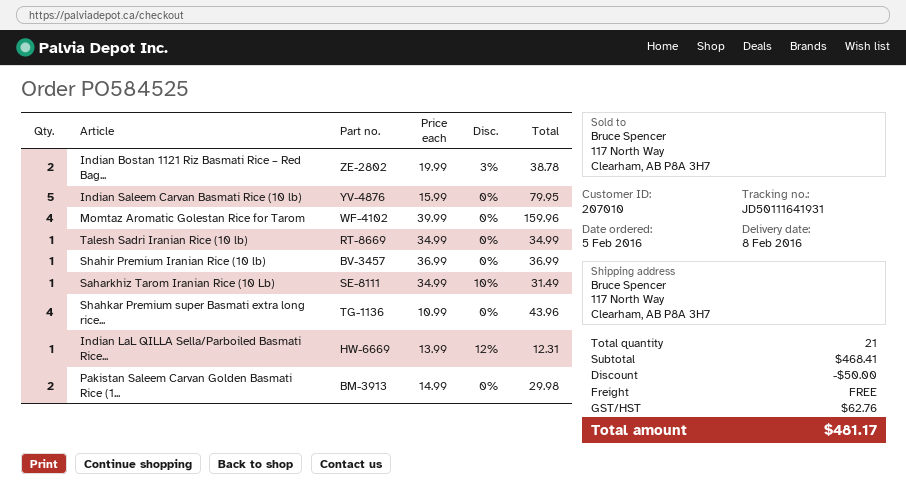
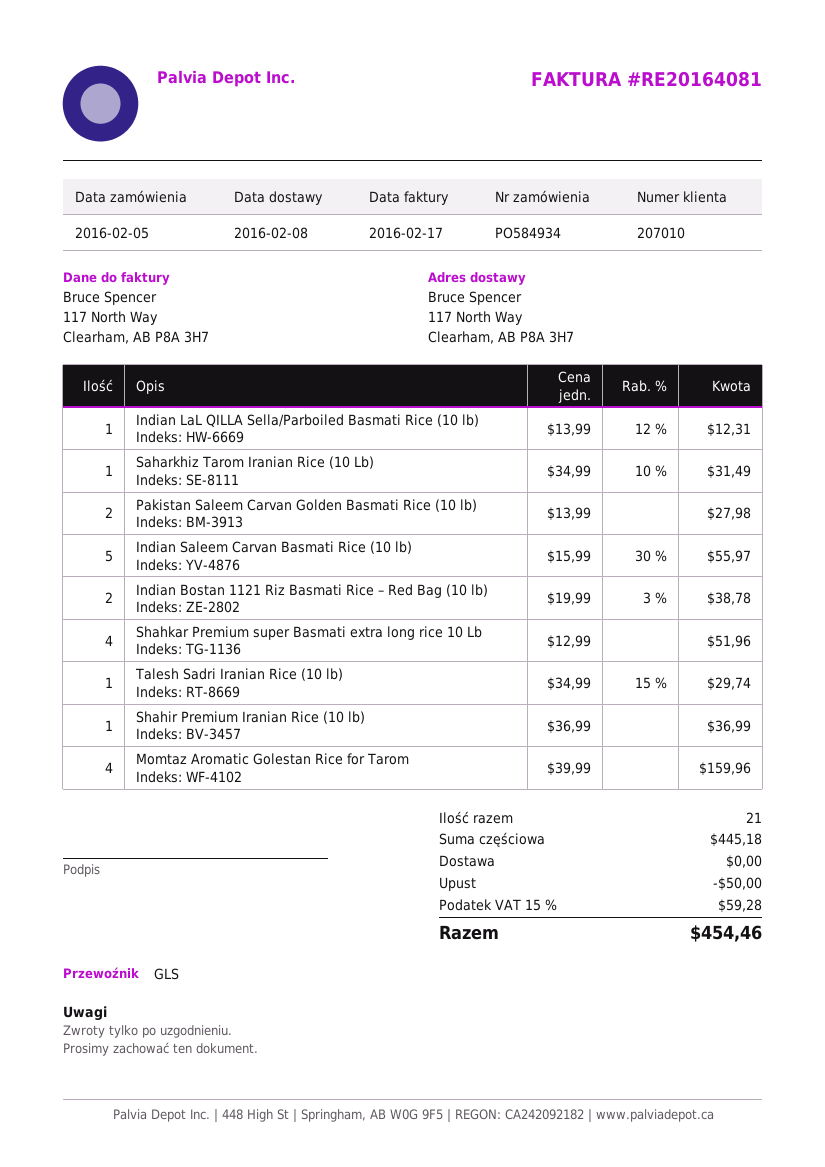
order number: PO584525 -> PO584934
Indian Saleem Carvan Basmati Rice (10 lb): 5 x 15.99 = 79.95 -> 5 x 15.99 - 30% = 55.97
Talesh Sadri Iranian Rice (10 lb): 1 x 34.99 = 34.99 -> 1 x 34.99 - 15% = 29.74
Shahkar Premium super Basmati extra long rice...: 4 x 10.99 = 43.96 -> 4 x 12.99 = 51.96
Pakistan Saleem Carvan Golden Basmati Rice (1...: 2 x 14.99 = 29.98 -> 2 x 13.99 = 27.98
subtotal: 468.41 -> 445.18
tax: 62.76 -> 59.28
total: 481.17 -> 454.46

